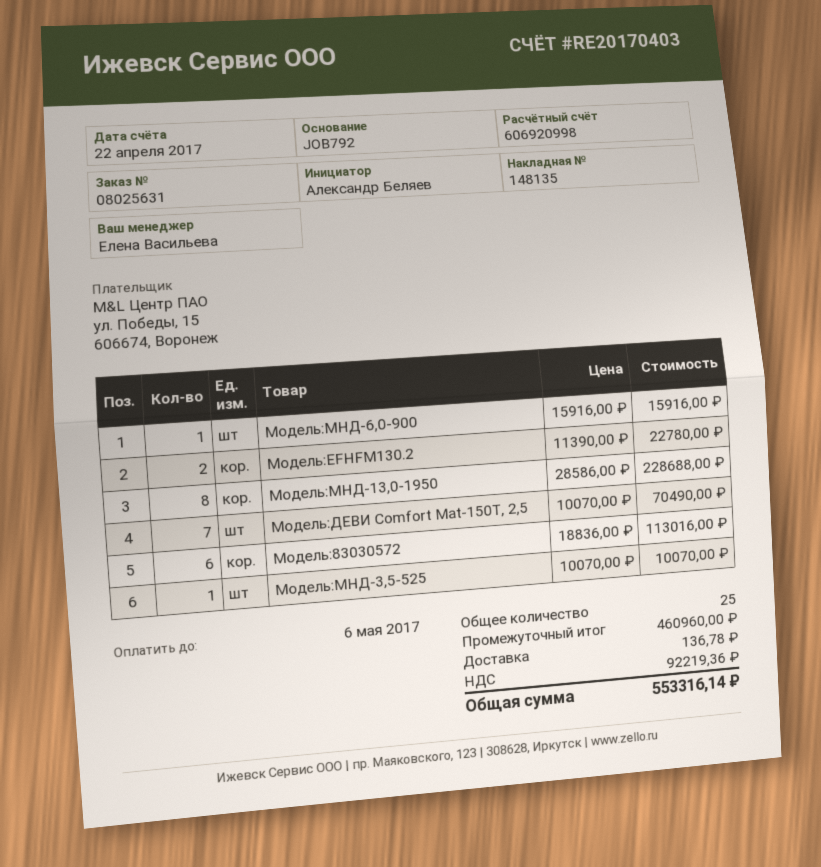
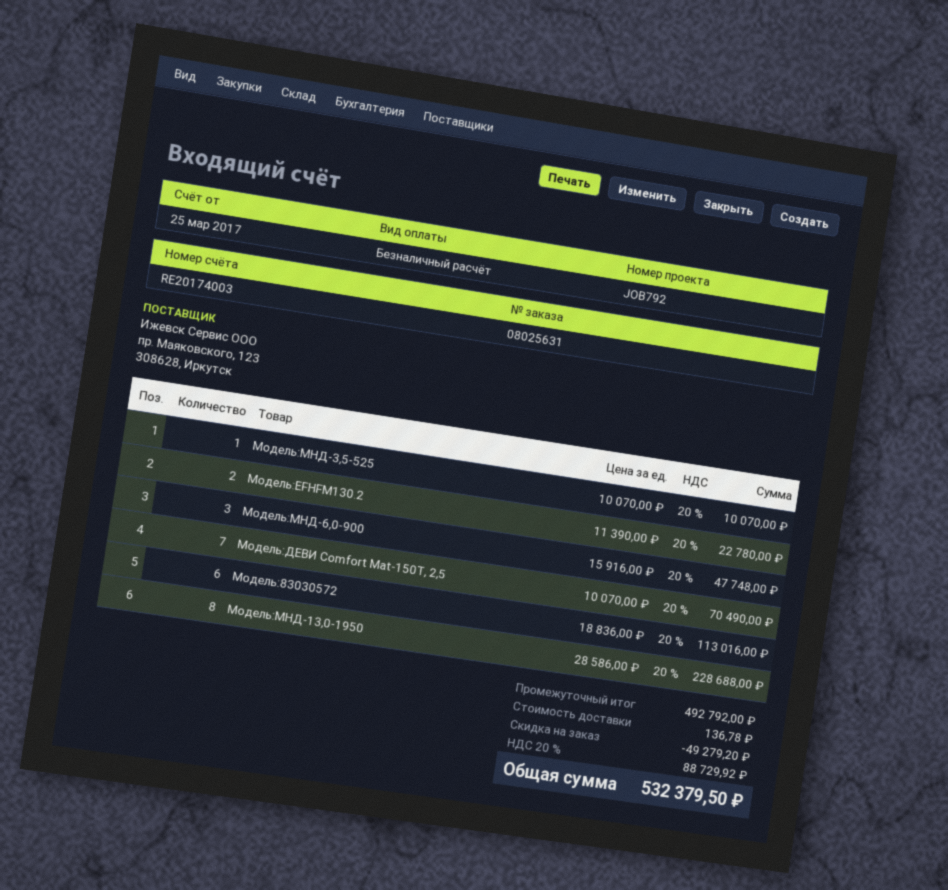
invoice number: RE20170403 -> RE20174003
invoice date: 2017-04-22 -> 2017-03-25
Модель:МНД-6,0-900: 1 x 15916.00 = 15916.00 -> 3 x 15916.00 = 47748.00
subtotal: 460960.00 -> 492792.00
discount: none -> 49279.20
tax: 92219.36 -> 88729.92
total: 553316.14 -> 532379.50

